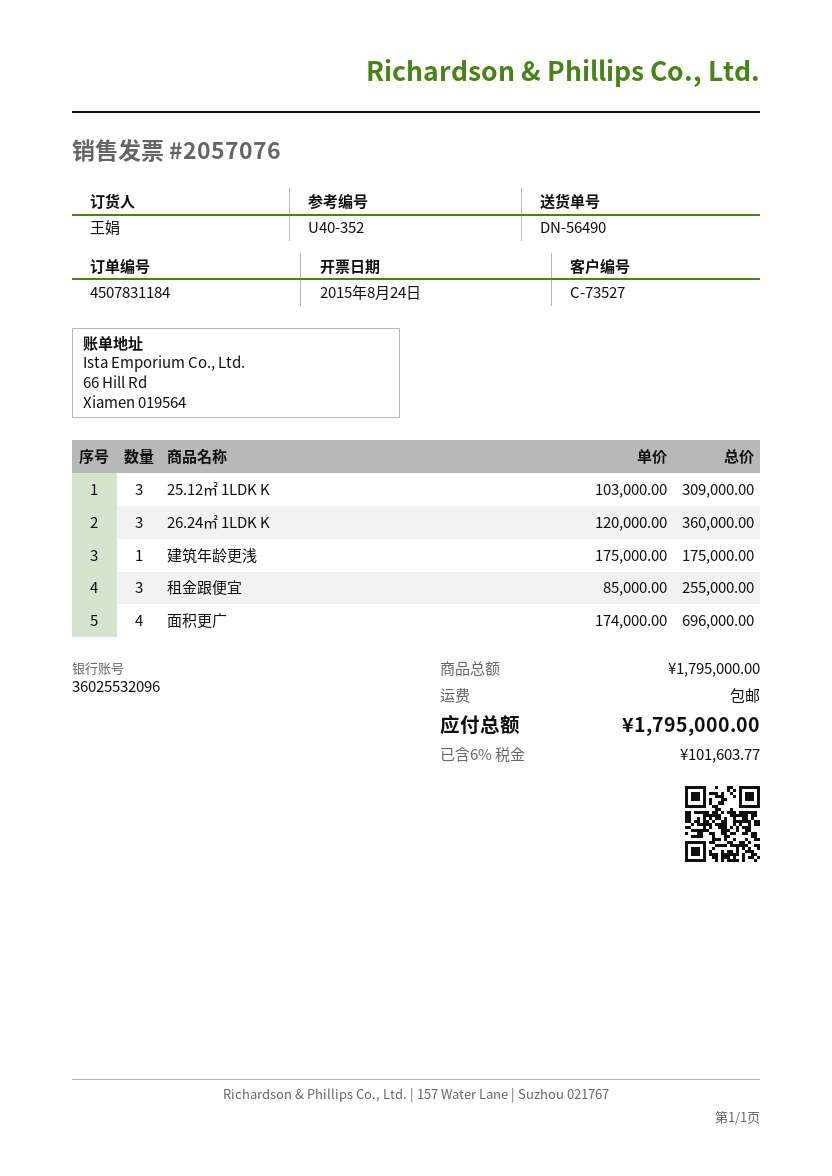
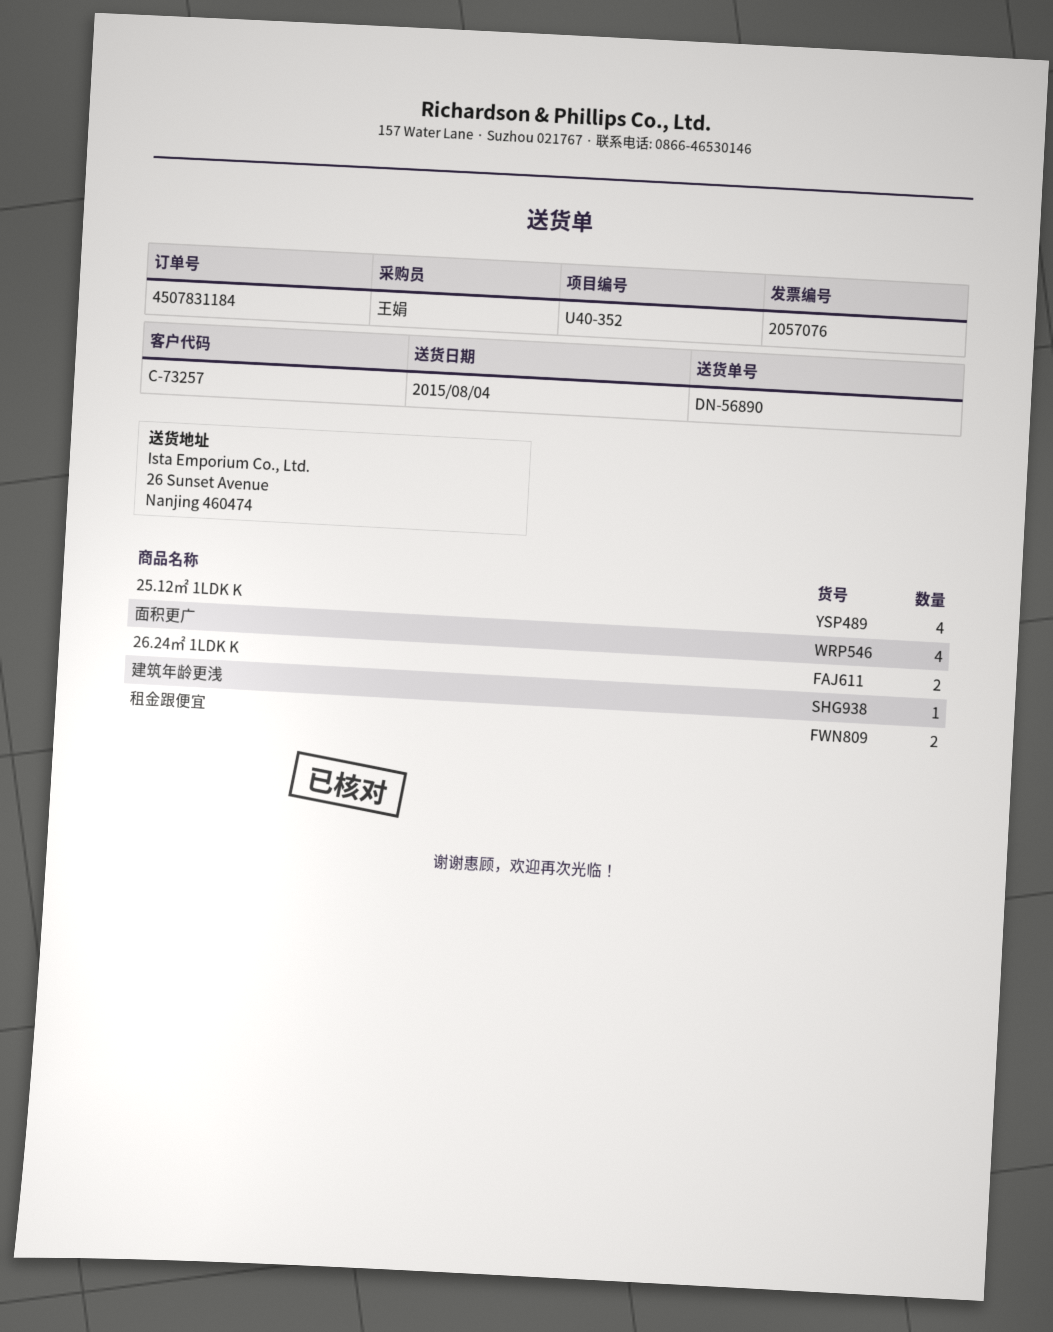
delivery note number: DN-56490 -> DN-56890
customer number: C-73527 -> C-73257
25.12㎡ 1LDK K: 3 -> 4
26.24㎡ 1LDK K: 3 -> 2
租金跟便宜: 3 -> 2

